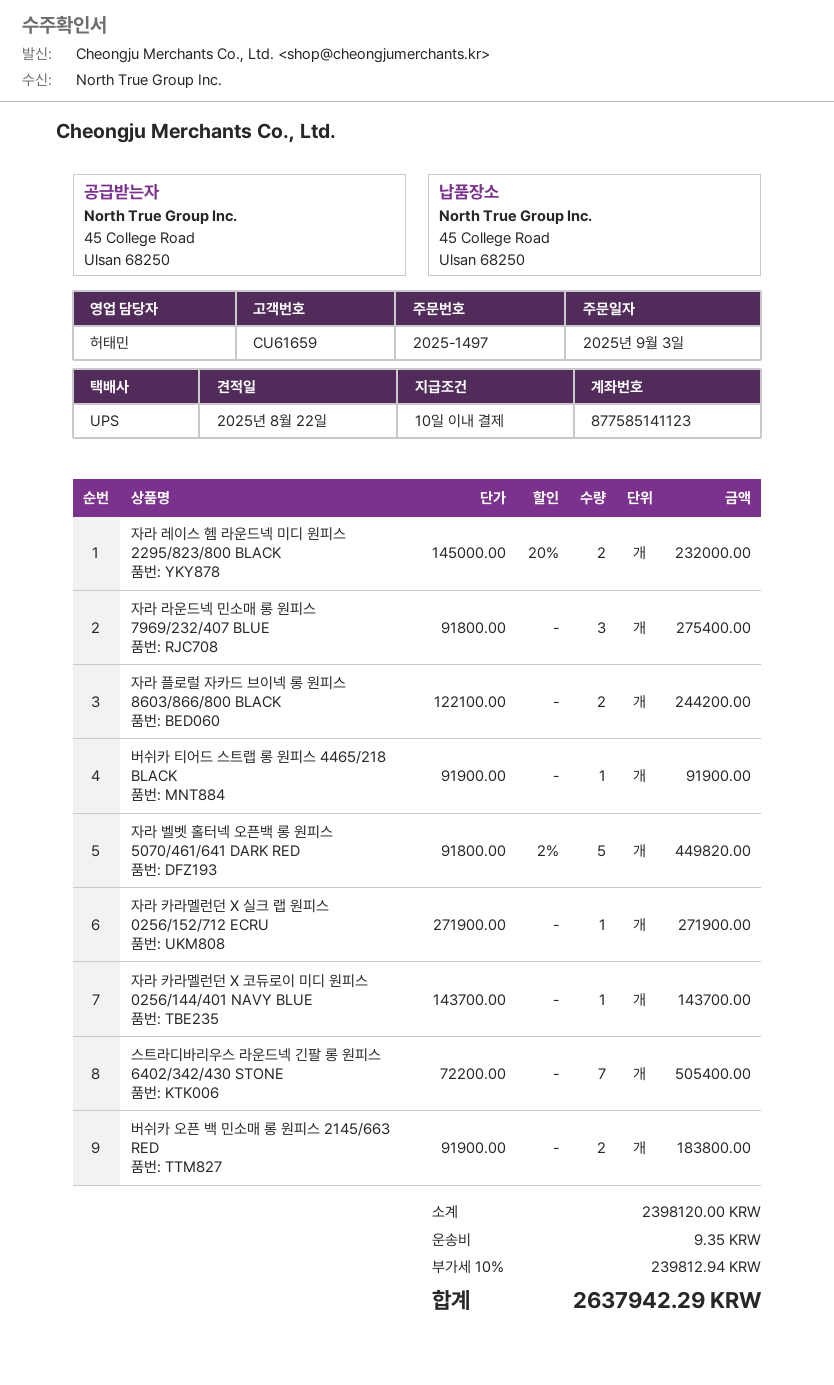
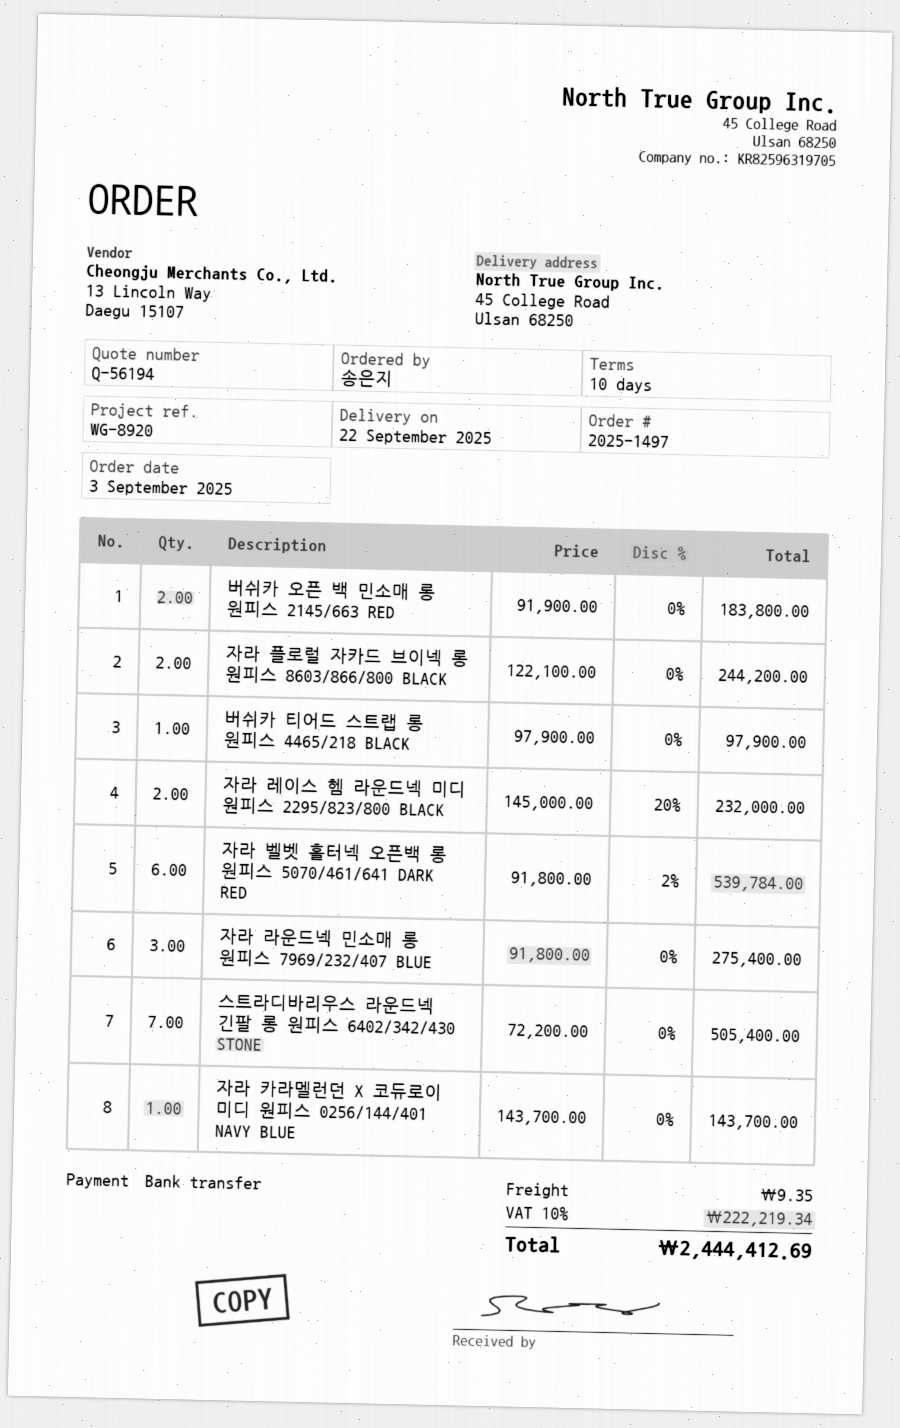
버쉬카 티어드 스트랩 롱 원피스 4465/218 BLACK: 1 x 91900.00 = 91900.00 -> 1 x 97900.00 = 97900.00
자라 벨벳 홀터넥 오픈백 롱 원피스 5070/461/641 DARK RED: 5 x 91800.00 - 2% = 449820.00 -> 6 x 91800.00 - 2% = 539784.00
자라 카라멜런던 X 실크 랩 원피스 0256/152/712 ECRU: 1 x 271900.00 = 271900.00 -> none
tax: 10% = 239812.94 -> 10% = 222219.34
total: 2637942.29 -> 2444412.69

